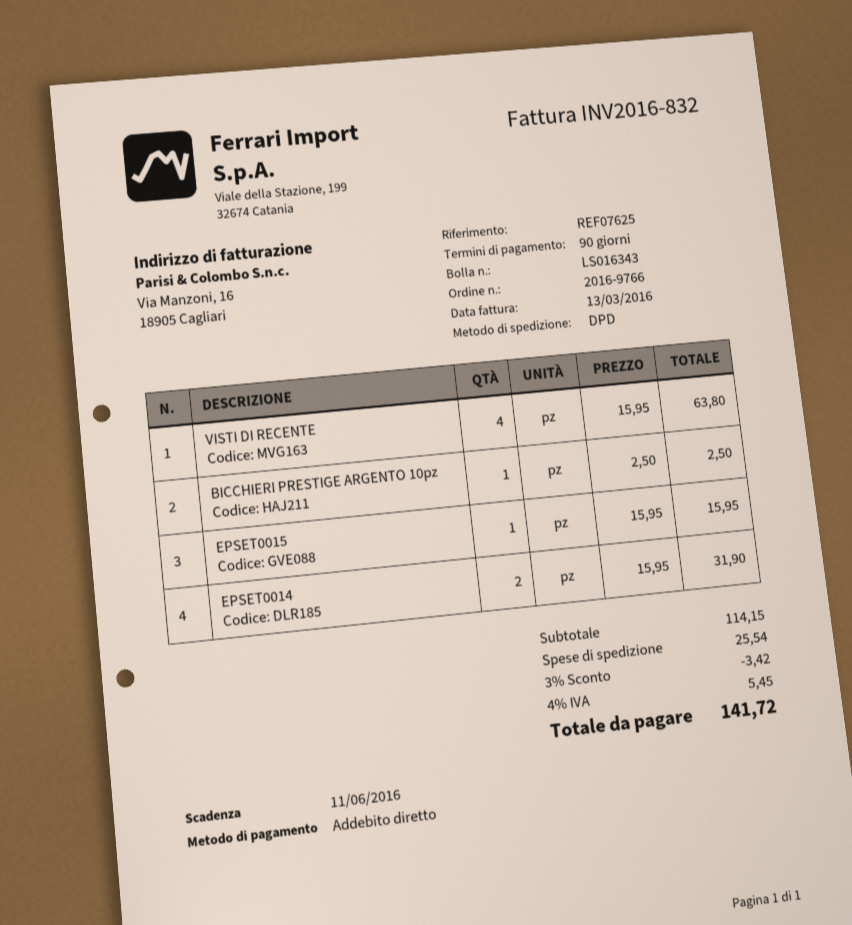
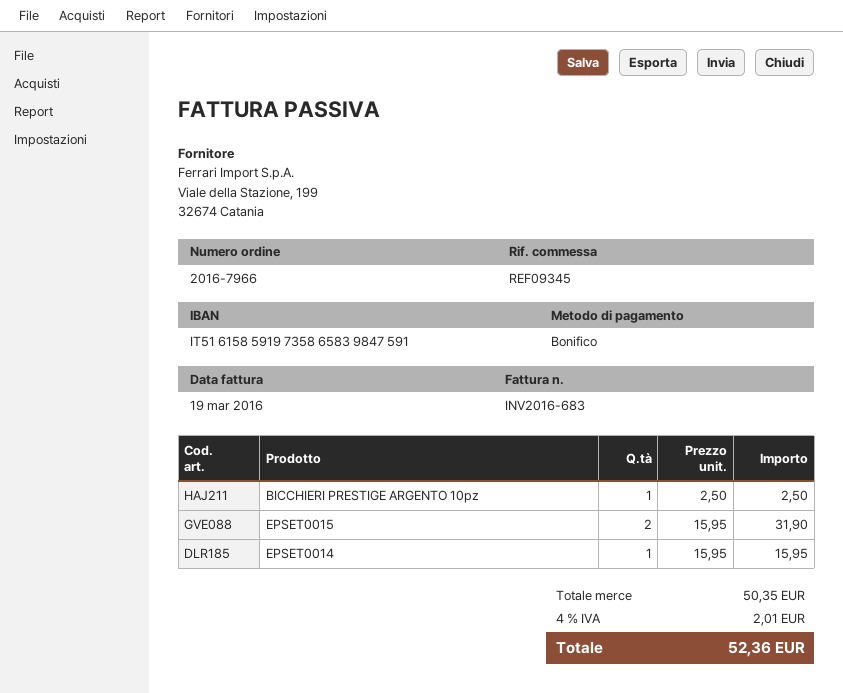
order number: 2016-9766 -> 2016-7966
invoice number: INV2016-832 -> INV2016-683
invoice date: 2016-03-13 -> 2016-03-19
reference: REF07625 -> REF09345
payment method: direct debit -> bank transfer
VISTI DI RECENTE: 4 x 15.95 = 63.80 -> none
EPSET0015: 1 x 15.95 = 15.95 -> 2 x 15.95 = 31.90
EPSET0014: 2 x 15.95 = 31.90 -> 1 x 15.95 = 15.95
subtotal: 114.15 -> 50.35
discount: 3% = 3.42 -> none
shipping: 25.54 -> none
tax: 4% = 5.45 -> 4% = 2.01
total: 141.72 -> 52.36

